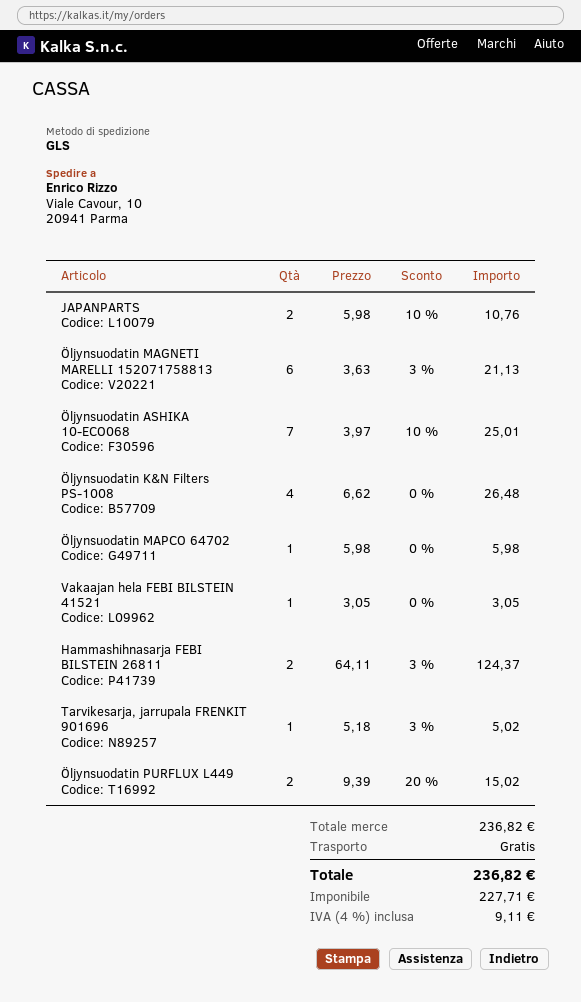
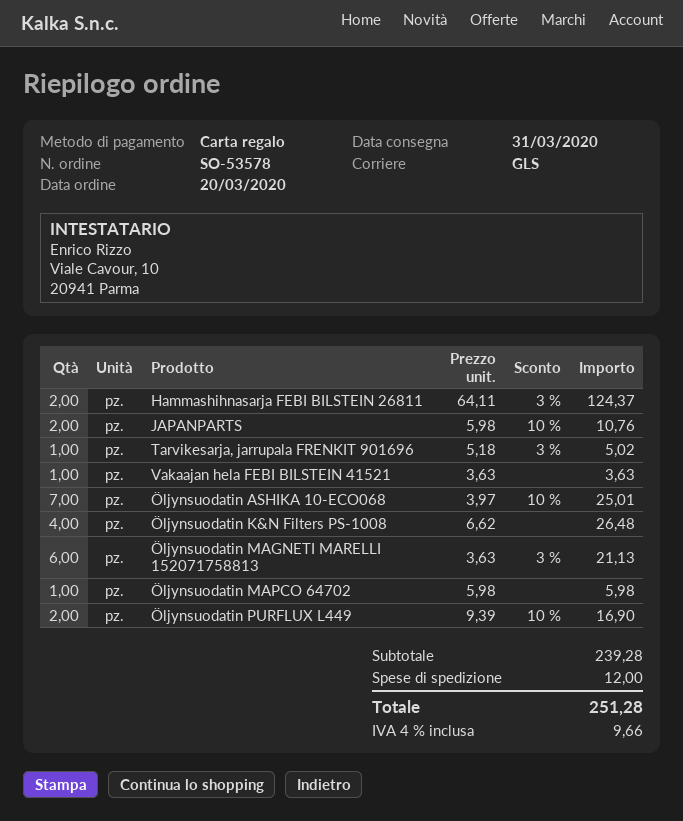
Vakaajan hela FEBI BILSTEIN 41521: 1 x 3.05 = 3.05 -> 1 x 3.63 = 3.63
Öljynsuodatin PURFLUX L449: 2 x 9.39 - 20% = 15.02 -> 2 x 9.39 - 10% = 16.90
subtotal: 236.82 -> 239.28
shipping: 0.00 -> 12.00
tax: 4% = 9.11 -> 4% = 9.66
total: 236.82 -> 251.28

